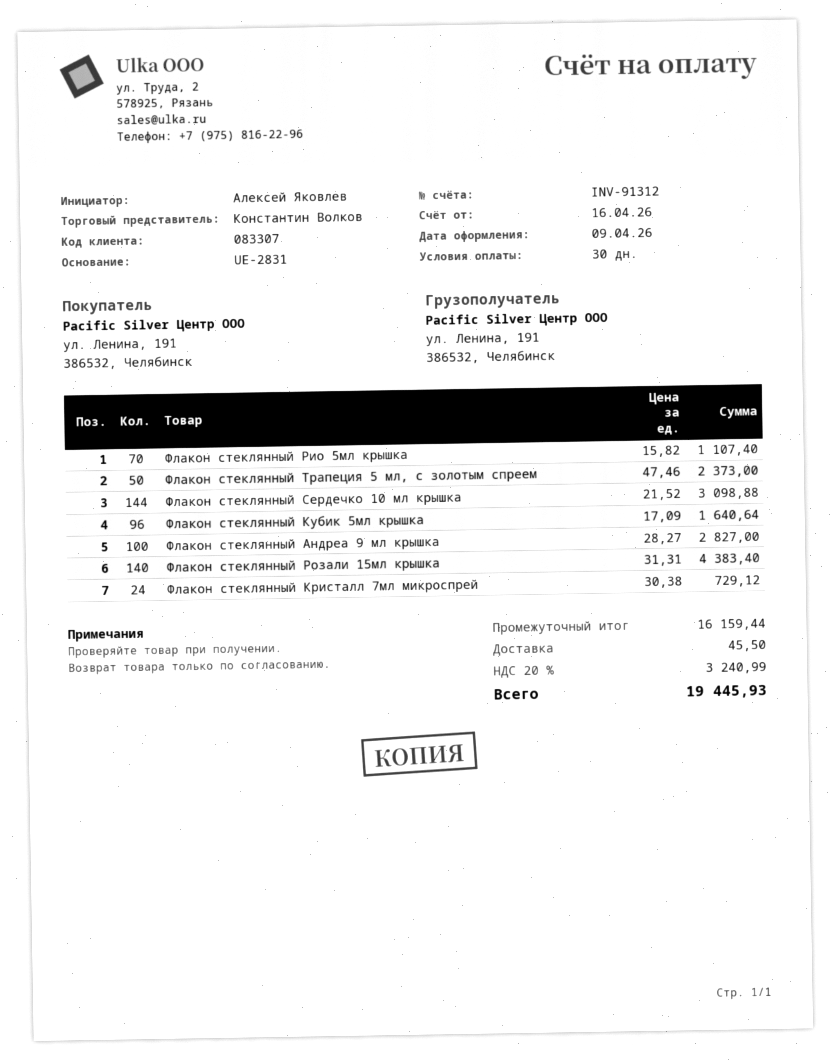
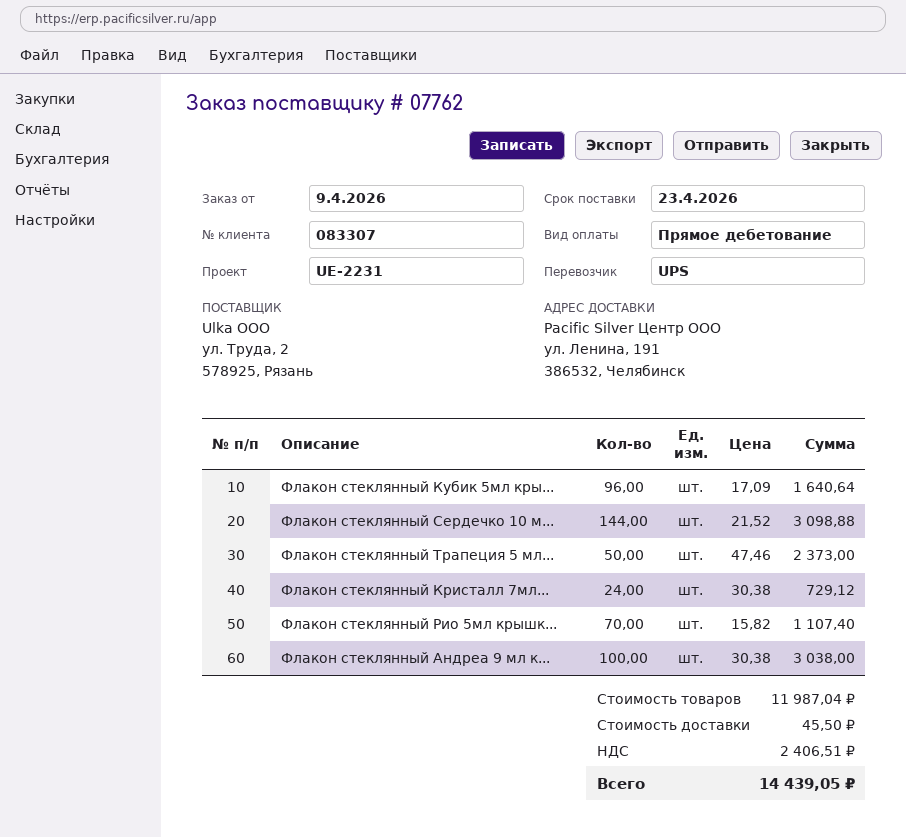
reference: UE-2831 -> UE-2231
Флакон стеклянный Андреа 9 мл крышка: 100 x 28.27 = 2827.00 -> 100 x 30.38 = 3038.00
Флакон стеклянный Розали 15мл крышка: 140 x 31.31 = 4383.40 -> none
subtotal: 16159.44 -> 11987.04
tax: 3240.99 -> 2406.51
total: 19445.93 -> 14439.05

